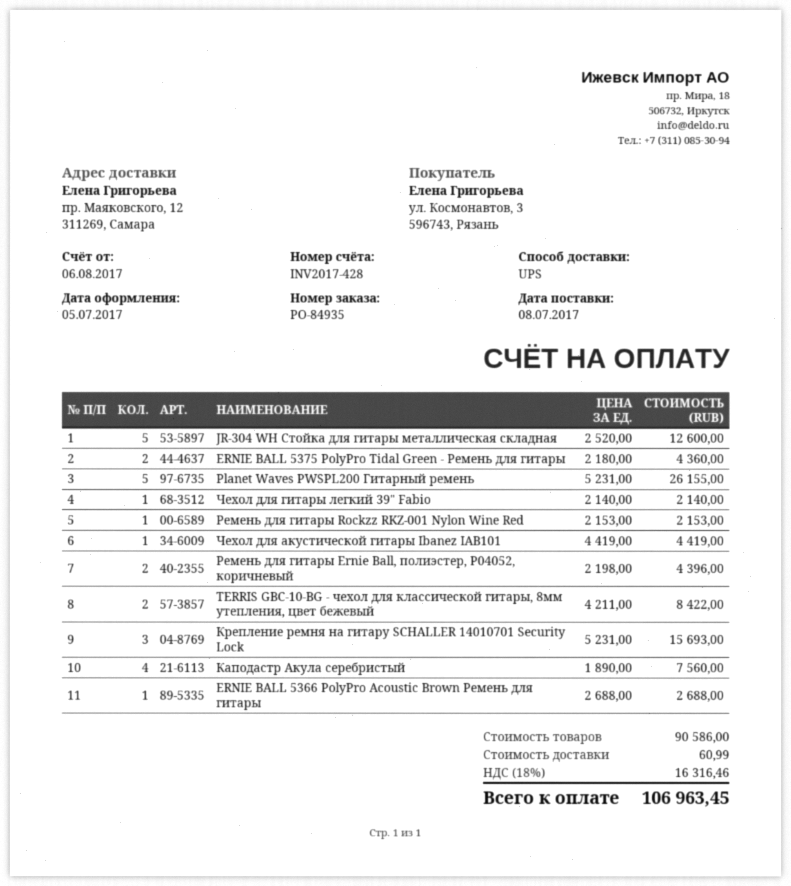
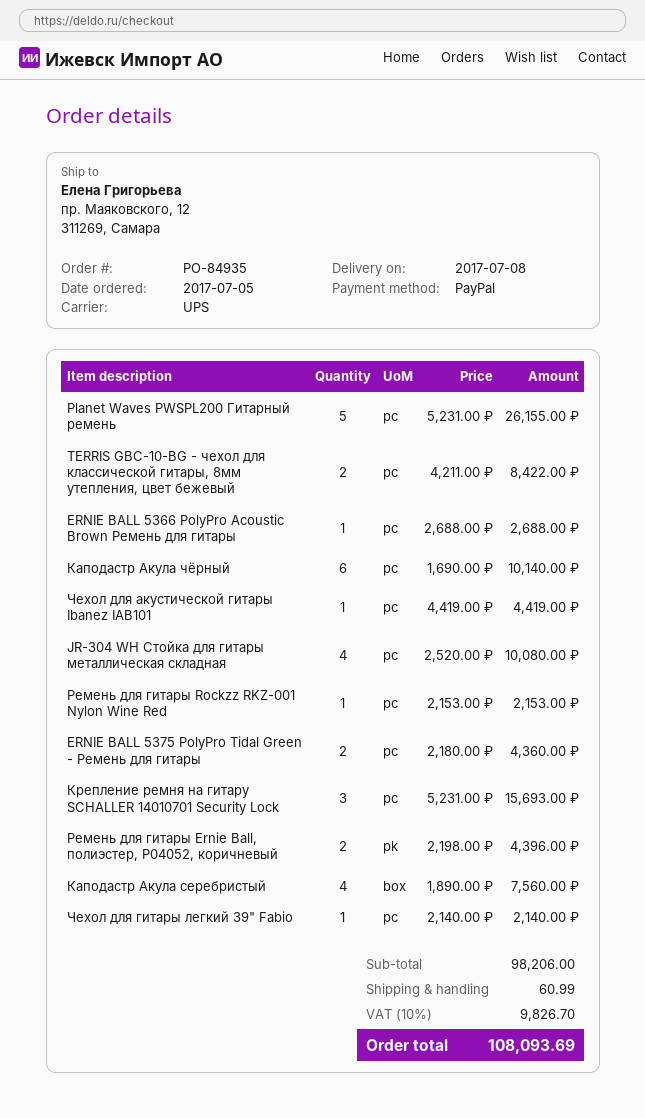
JR-304 WH Стойка для гитары металлическая складная: 5 x 2520.00 = 12600.00 -> 4 x 2520.00 = 10080.00
Каподастр Акула чёрный: none -> 6 x 1690.00 = 10140.00
subtotal: 90586.00 -> 98206.00
tax: 18% = 16316.46 -> 10% = 9826.70
total: 106963.45 -> 108093.69

